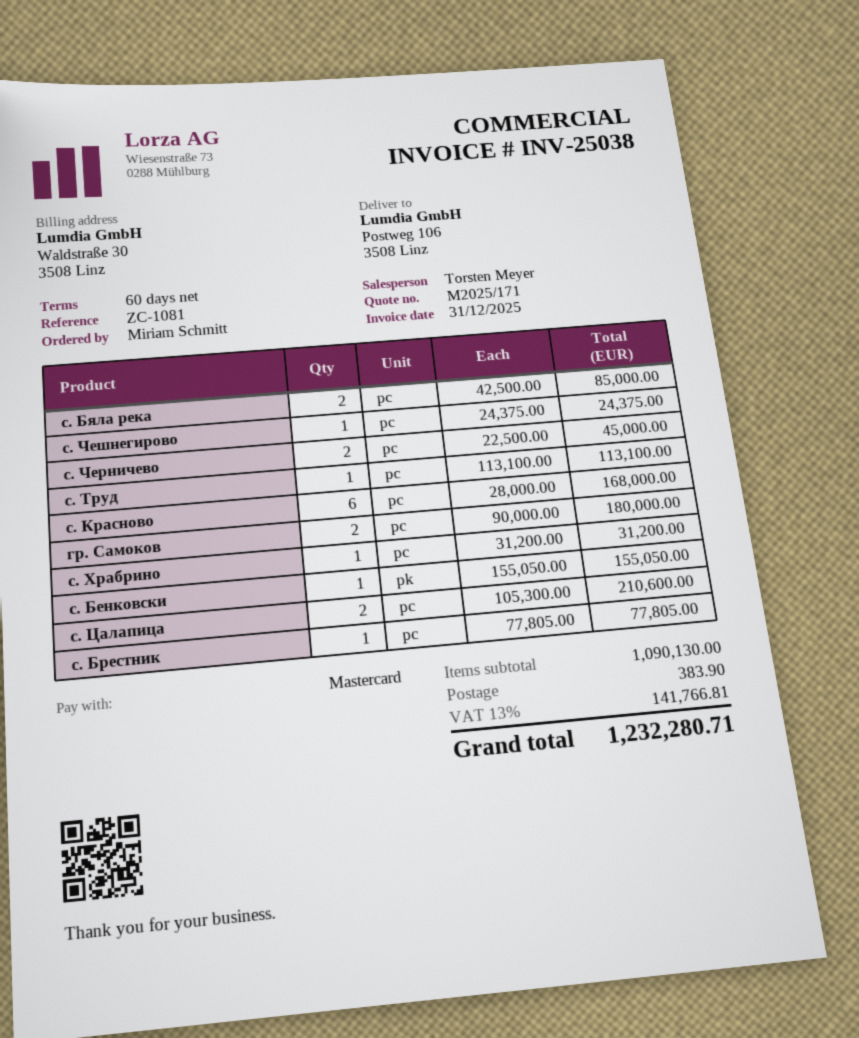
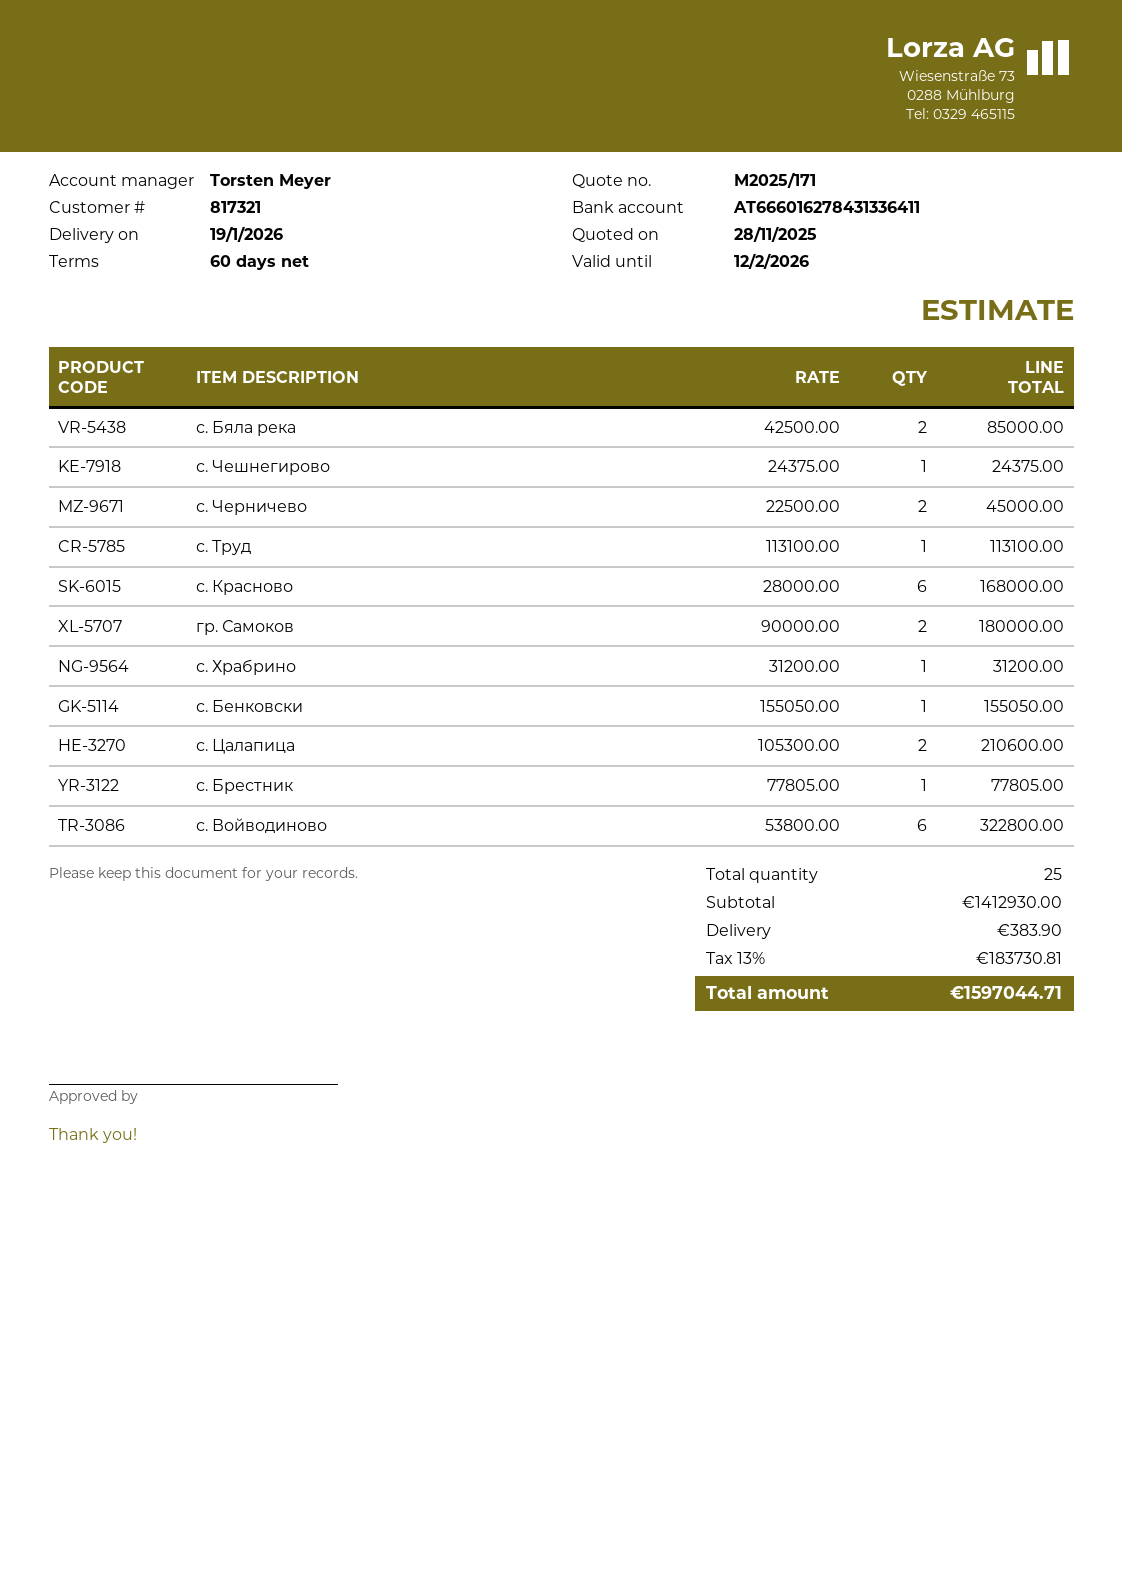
с. Войводиново: none -> 6 x 53800.00 = 322800.00
subtotal: 1090130.00 -> 1412930.00
tax: 13% = 141766.81 -> 13% = 183730.81
total: 1232280.71 -> 1597044.71

